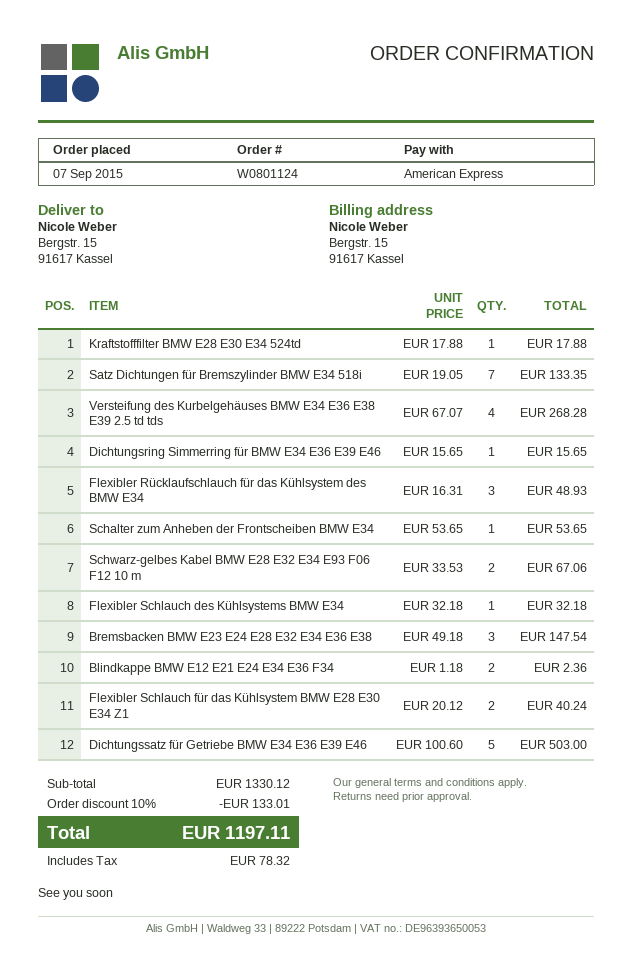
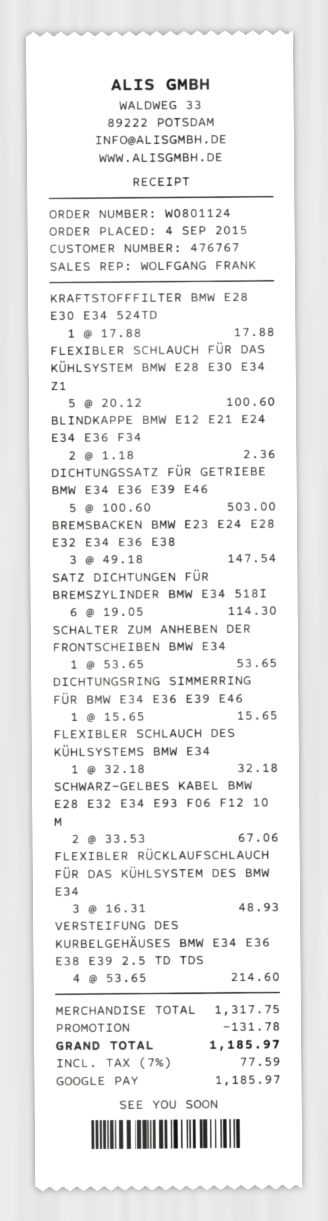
order date: 2015-09-07 -> 2015-09-04
payment method: American Express -> Google Pay
Satz Dichtungen für Bremszylinder BMW E34 518i: 7 x 19.05 = 133.35 -> 6 x 19.05 = 114.30
Versteifung des Kurbelgehäuses BMW E34 E36 E38 E39 2.5 td tds: 4 x 67.07 = 268.28 -> 4 x 53.65 = 214.60
Flexibler Schlauch für das Kühlsystem BMW E28 E30 E34 Z1: 2 x 20.12 = 40.24 -> 5 x 20.12 = 100.60
subtotal: 1330.12 -> 1317.75
discount: 133.01 -> 131.78
tax: 78.32 -> 77.59
total: 1197.11 -> 1185.97

